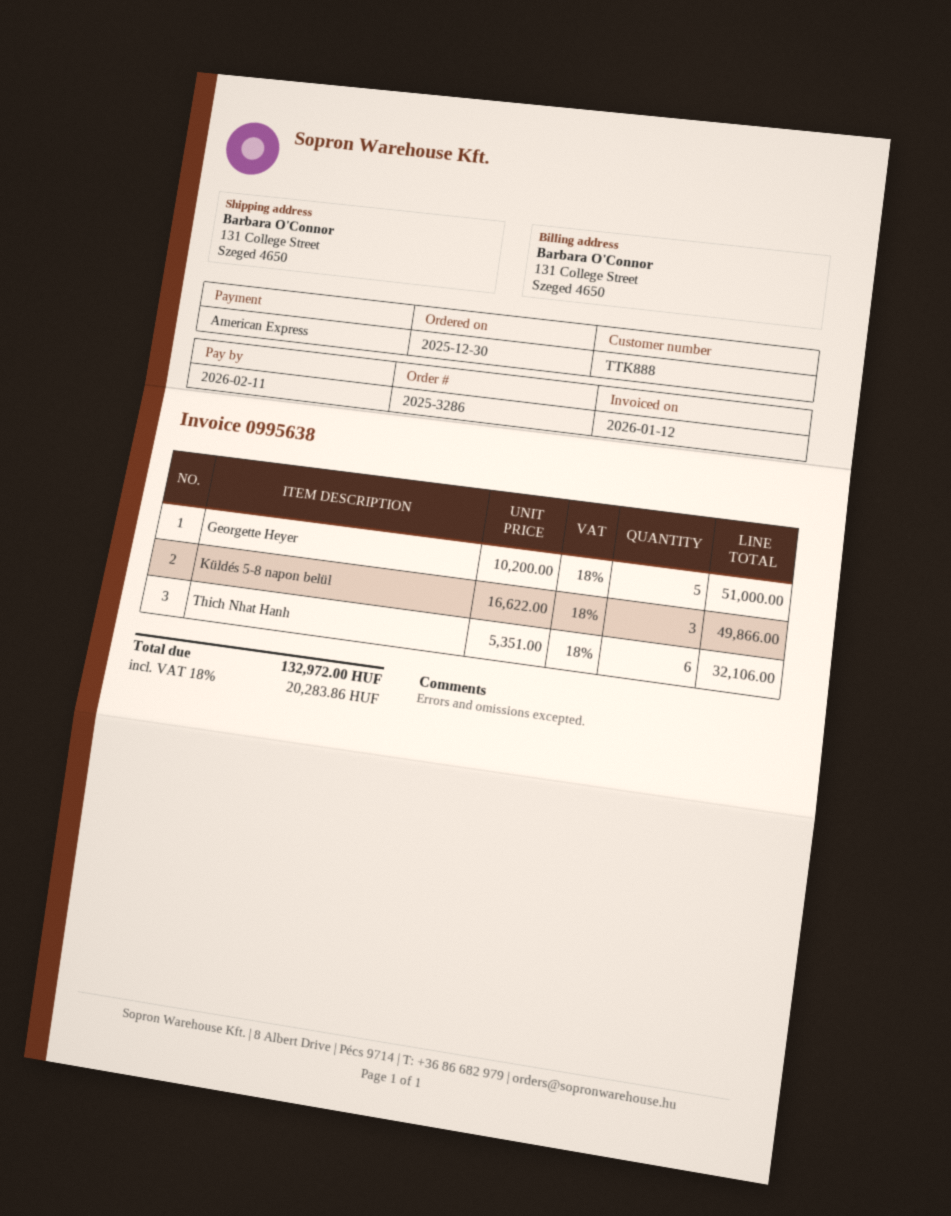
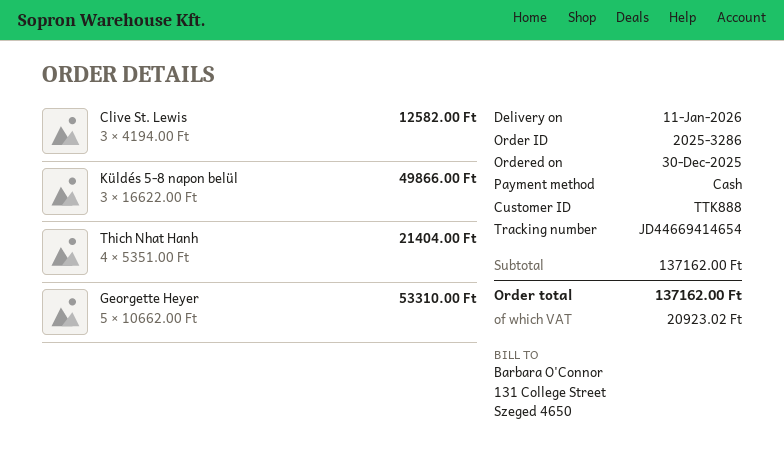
payment method: American Express -> cash
Georgette Heyer: 5 x 10200.00 = 51000.00 -> 5 x 10662.00 = 53310.00
Thich Nhat Hanh: 6 x 5351.00 = 32106.00 -> 4 x 5351.00 = 21404.00
Clive St. Lewis: none -> 3 x 4194.00 = 12582.00
tax: 20283.86 -> 20923.02
total: 132972.00 -> 137162.00

